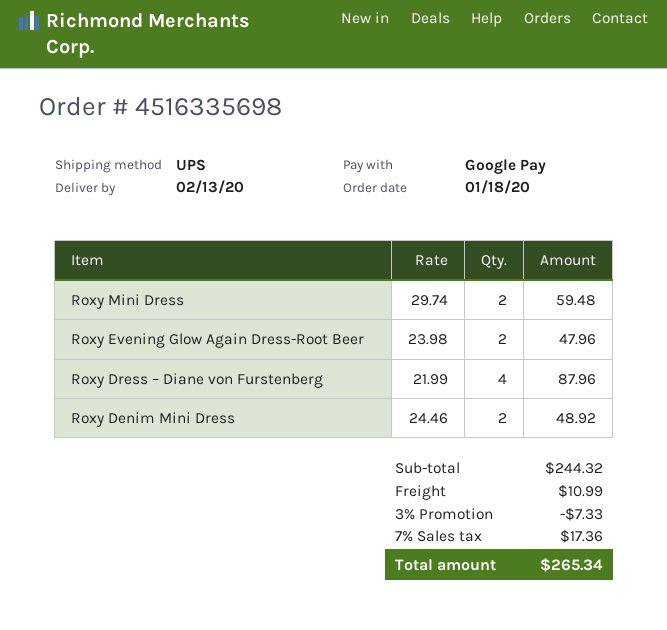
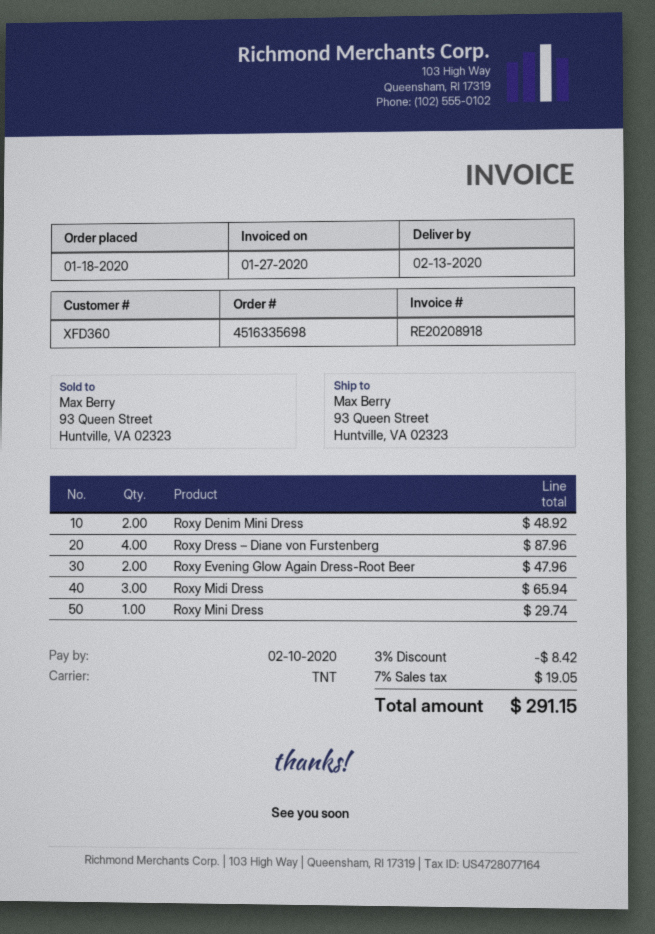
shipping method: UPS -> TNT
Roxy Mini Dress: 2 for 59.48 -> 1 for 29.74
Roxy Midi Dress: none -> 3 for 65.94
discount: 3% = 7.33 -> 3% = 8.42
shipping: 10.99 -> none
tax: 7% = 17.36 -> 7% = 19.05
total: 265.34 -> 291.15

